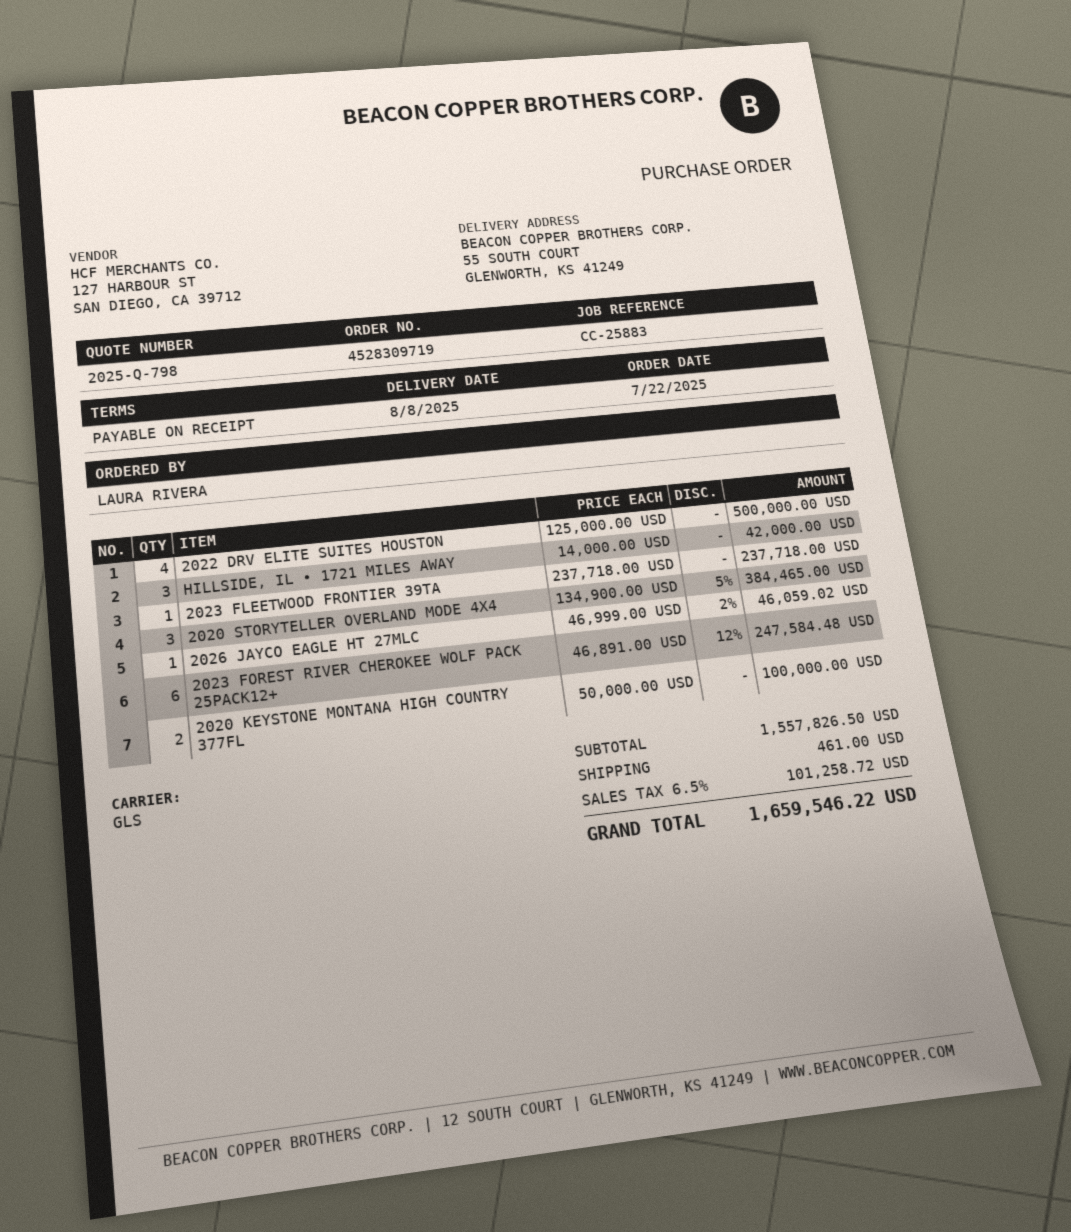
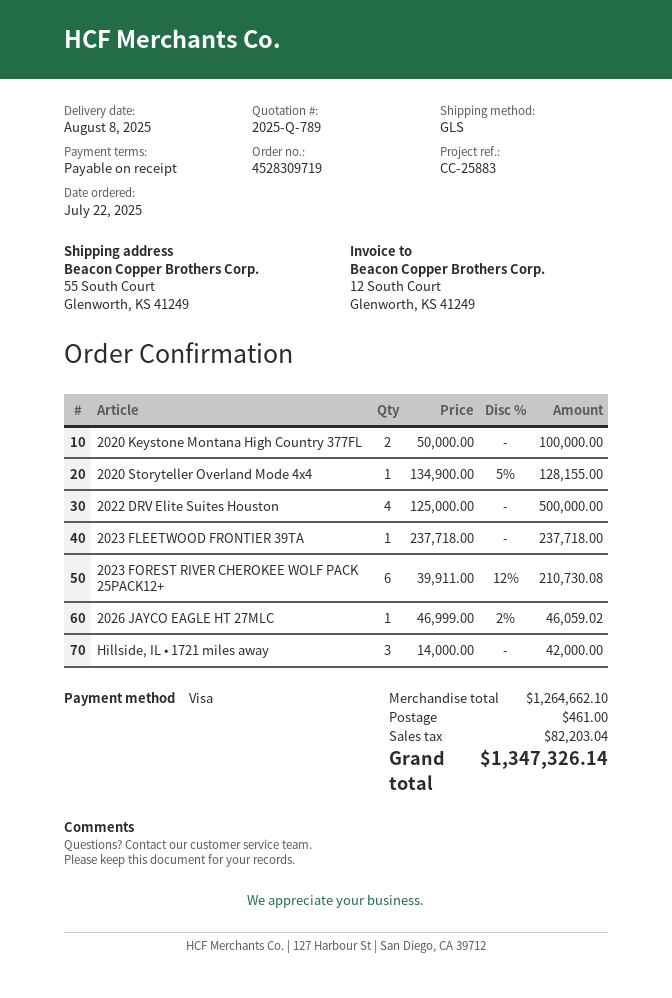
quote number: 2025-Q-798 -> 2025-Q-789
2020 STORYTELLER OVERLAND MODE 4X4: 3 x 134900.00 - 5% = 384465.00 -> 1 x 134900.00 - 5% = 128155.00
2023 FOREST RIVER CHEROKEE WOLF PACK 25PACK12+: 6 x 46891.00 - 12% = 247584.48 -> 6 x 39911.00 - 12% = 210730.08
subtotal: 1557826.50 -> 1264662.10
tax: 101258.72 -> 82203.04
total: 1659546.22 -> 1347326.14

